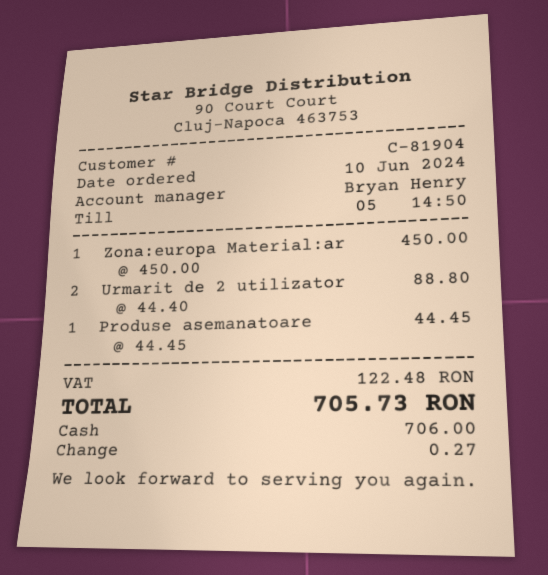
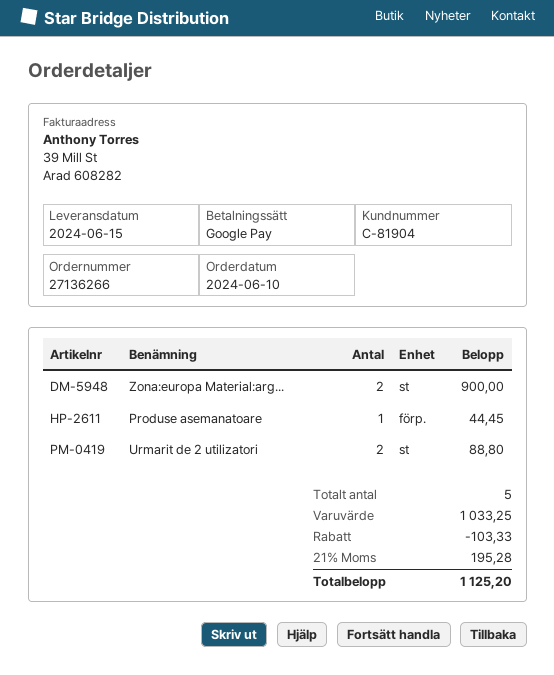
payment method: cash -> Google Pay
Zona:europa Material:ar: 1 for 450.00 -> 2 for 900.00
discount: none -> 103.33
tax: 122.48 -> 195.28
total: 705.73 -> 1125.20

